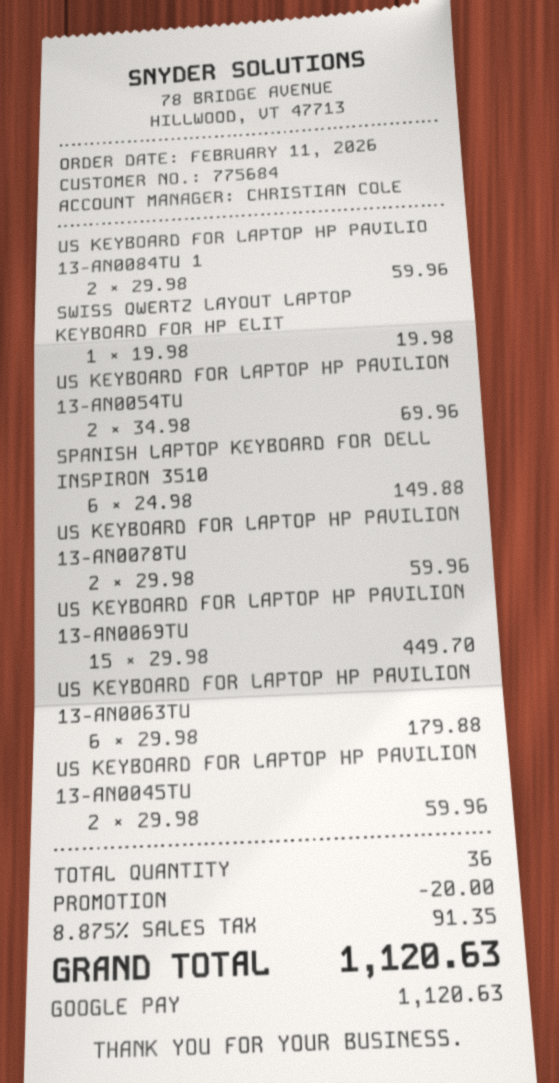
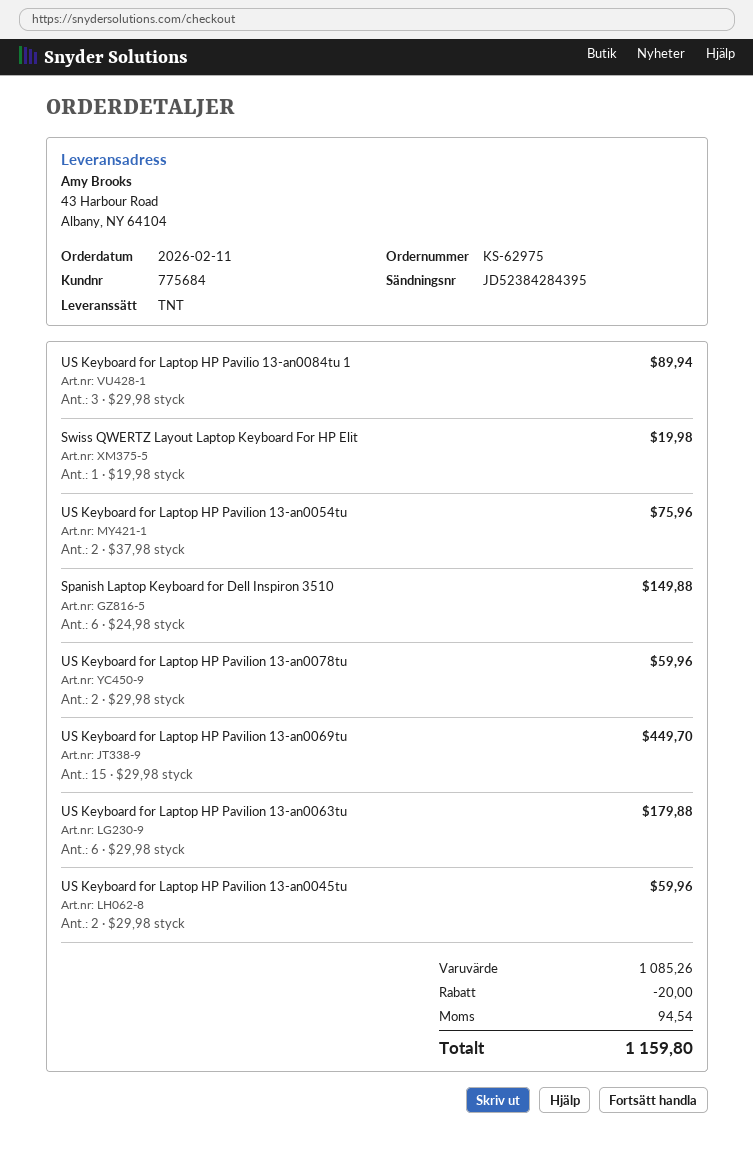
US KEYBOARD FOR LAPTOP HP PAVILIO 13-AN0084TU 1: 2 x 29.98 = 59.96 -> 3 x 29.98 = 89.94
US KEYBOARD FOR LAPTOP HP PAVILION 13-AN0054TU: 2 x 34.98 = 69.96 -> 2 x 37.98 = 75.96
tax: 91.35 -> 94.54
total: 1120.63 -> 1159.80

